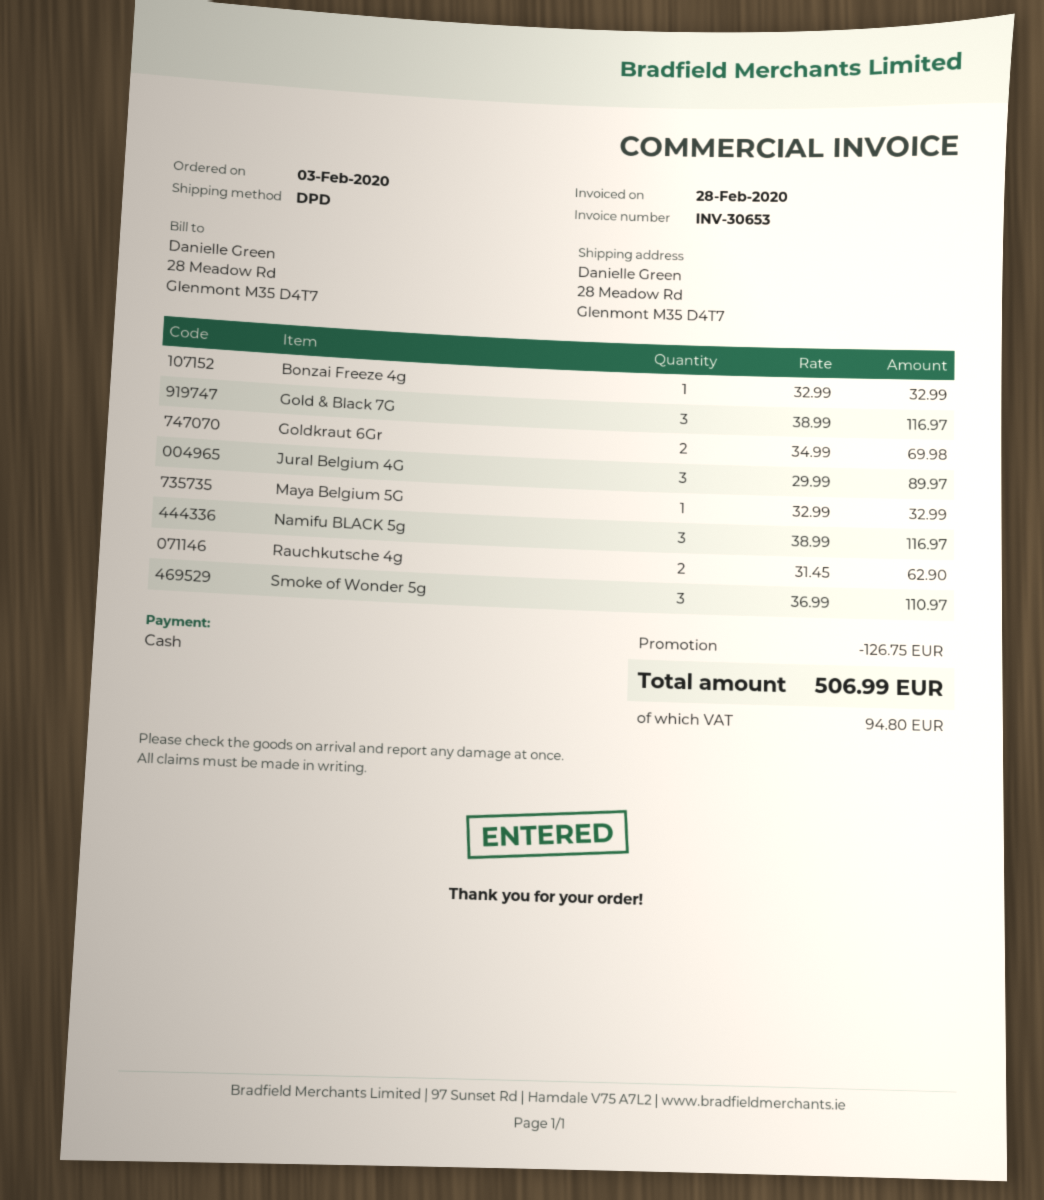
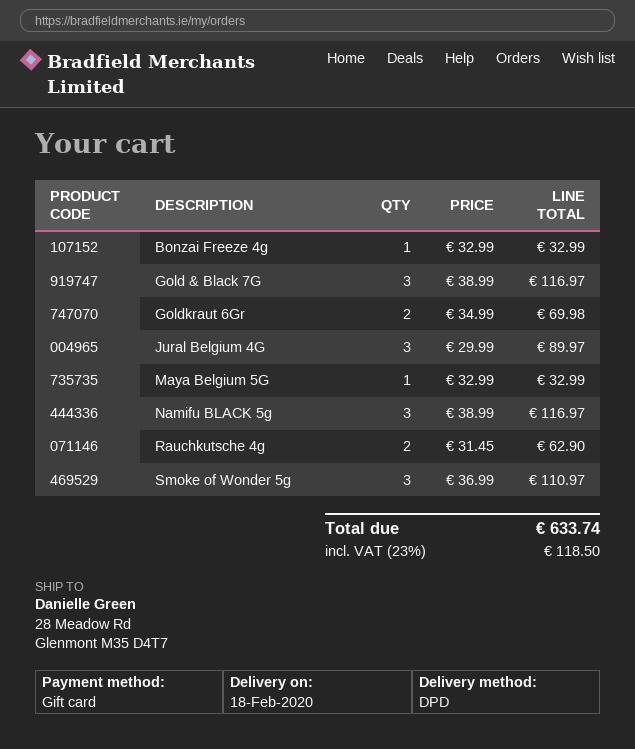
payment method: cash -> gift card
discount: 126.75 -> none
tax: 94.80 -> 118.50
total: 506.99 -> 633.74

